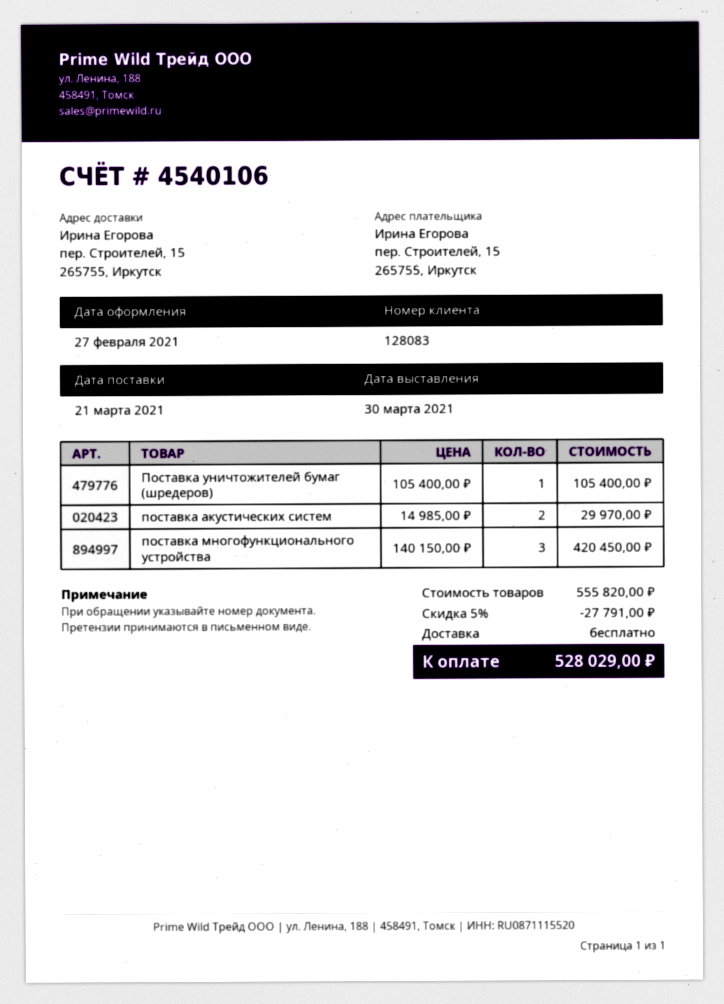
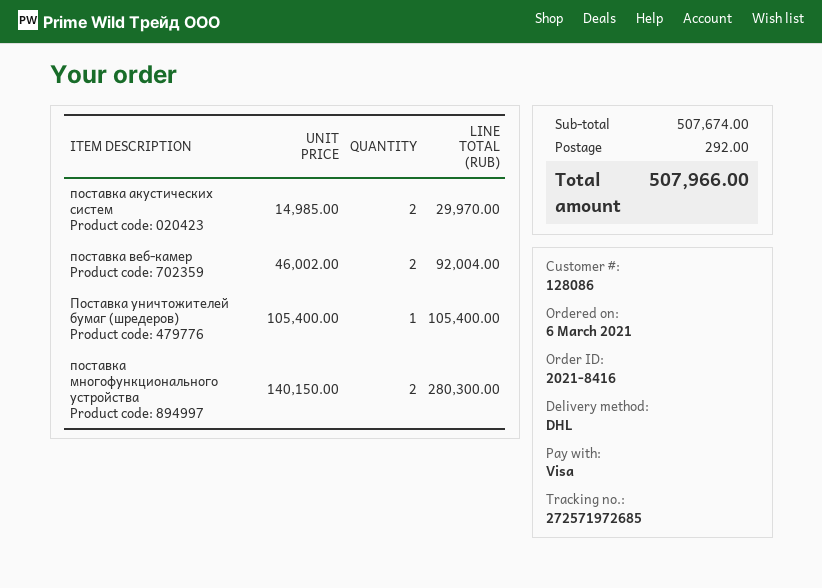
order date: 2021-02-27 -> 2021-03-06
customer number: 128083 -> 128086
поставка многофункционального устройства: 3 x 140150.00 = 420450.00 -> 2 x 140150.00 = 280300.00
поставка веб-камер: none -> 2 x 46002.00 = 92004.00
subtotal: 555820.00 -> 507674.00
discount: 5% = 27791.00 -> none
shipping: 0.00 -> 292.00
total: 528029.00 -> 507966.00

